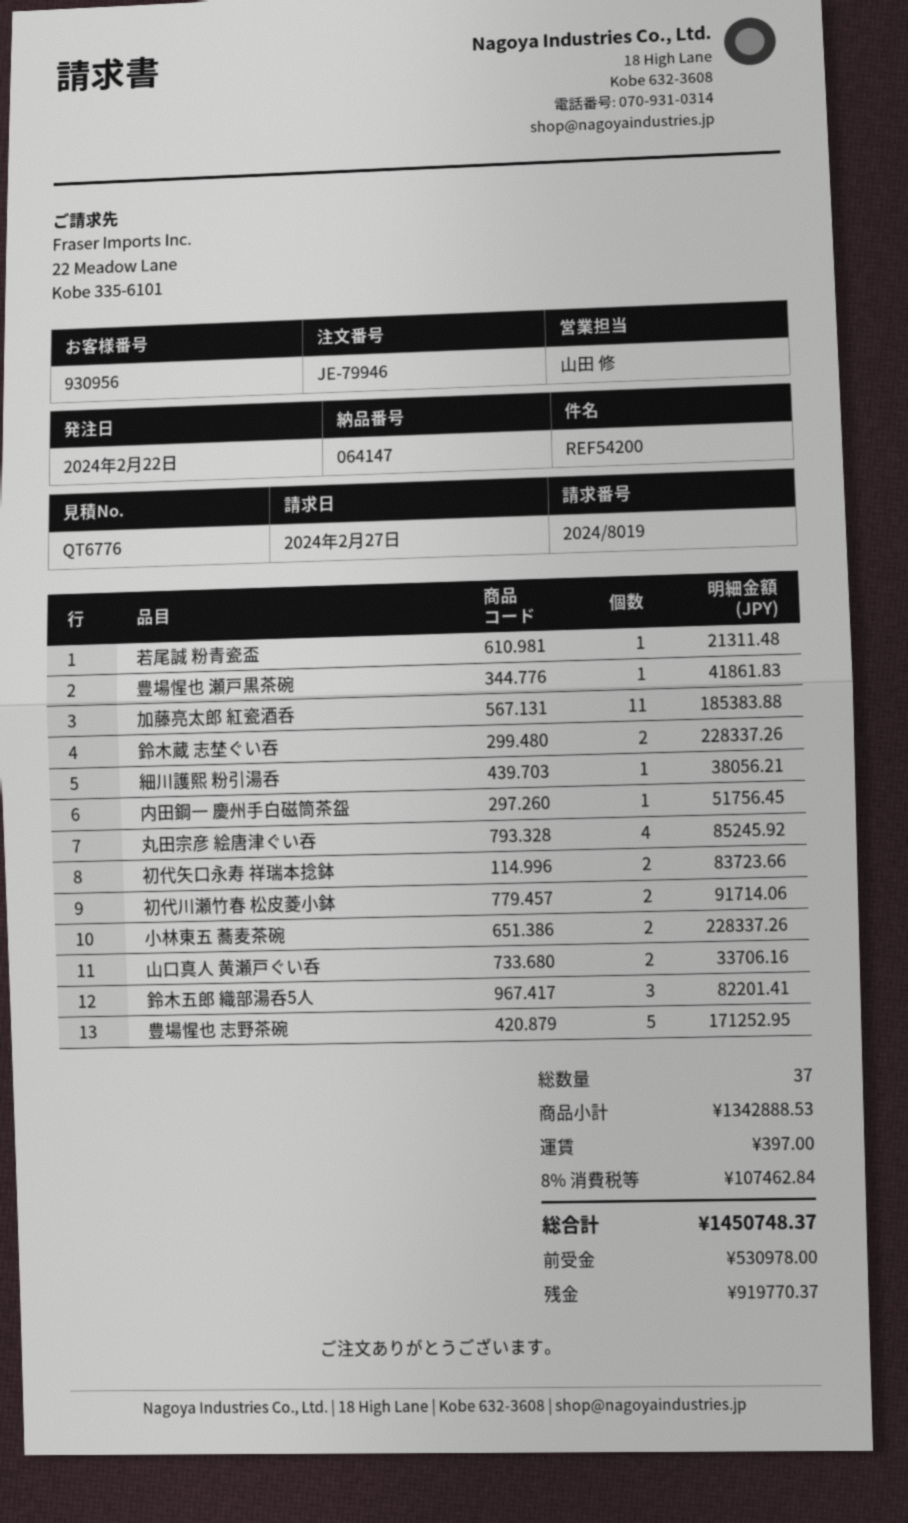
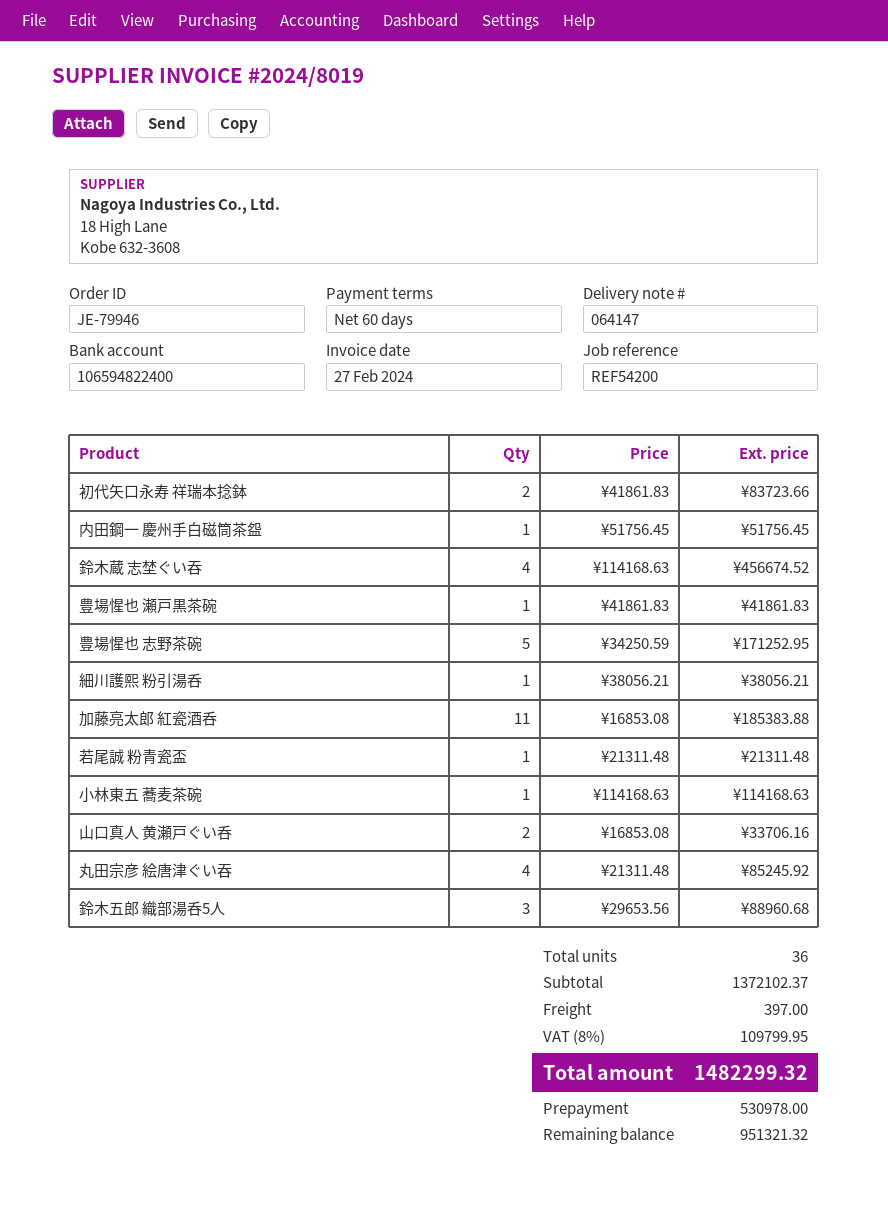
鈴木蔵 志埜ぐい吞: 2 for 228337.26 -> 4 for 456674.52
初代川瀬竹春 松皮菱小鉢: 2 for 91714.06 -> none
小林東五 蕎麦茶碗: 2 for 228337.26 -> 1 for 114168.63
鈴木五郎 織部湯呑5人: 3 for 82201.41 -> 3 for 88960.68
total quantity: 37 -> 36
subtotal: 1342888.53 -> 1372102.37
tax: 8% = 107462.84 -> 8% = 109799.95
total: 1450748.37 -> 1482299.32
balance: 919770.37 -> 951321.32

